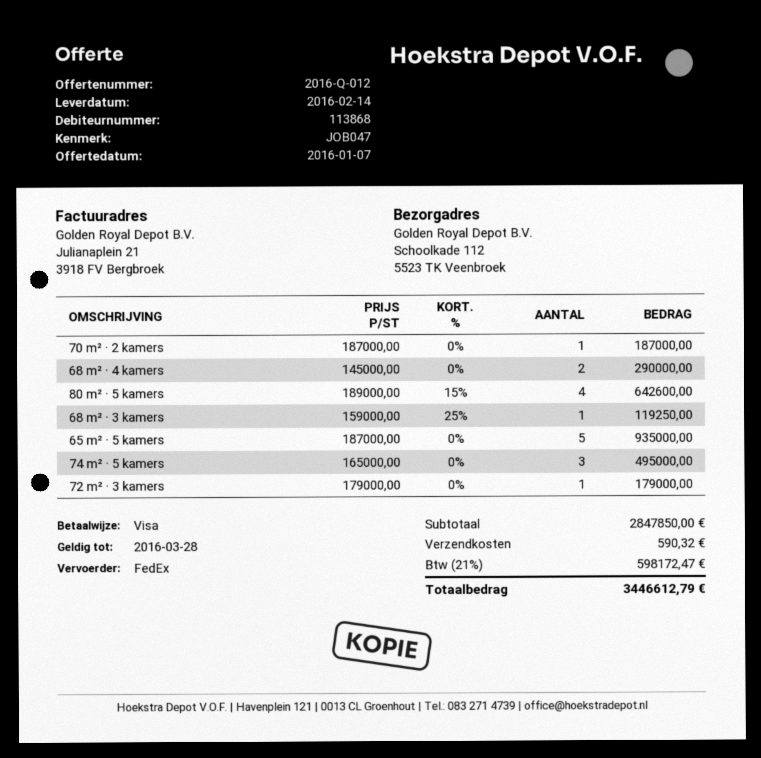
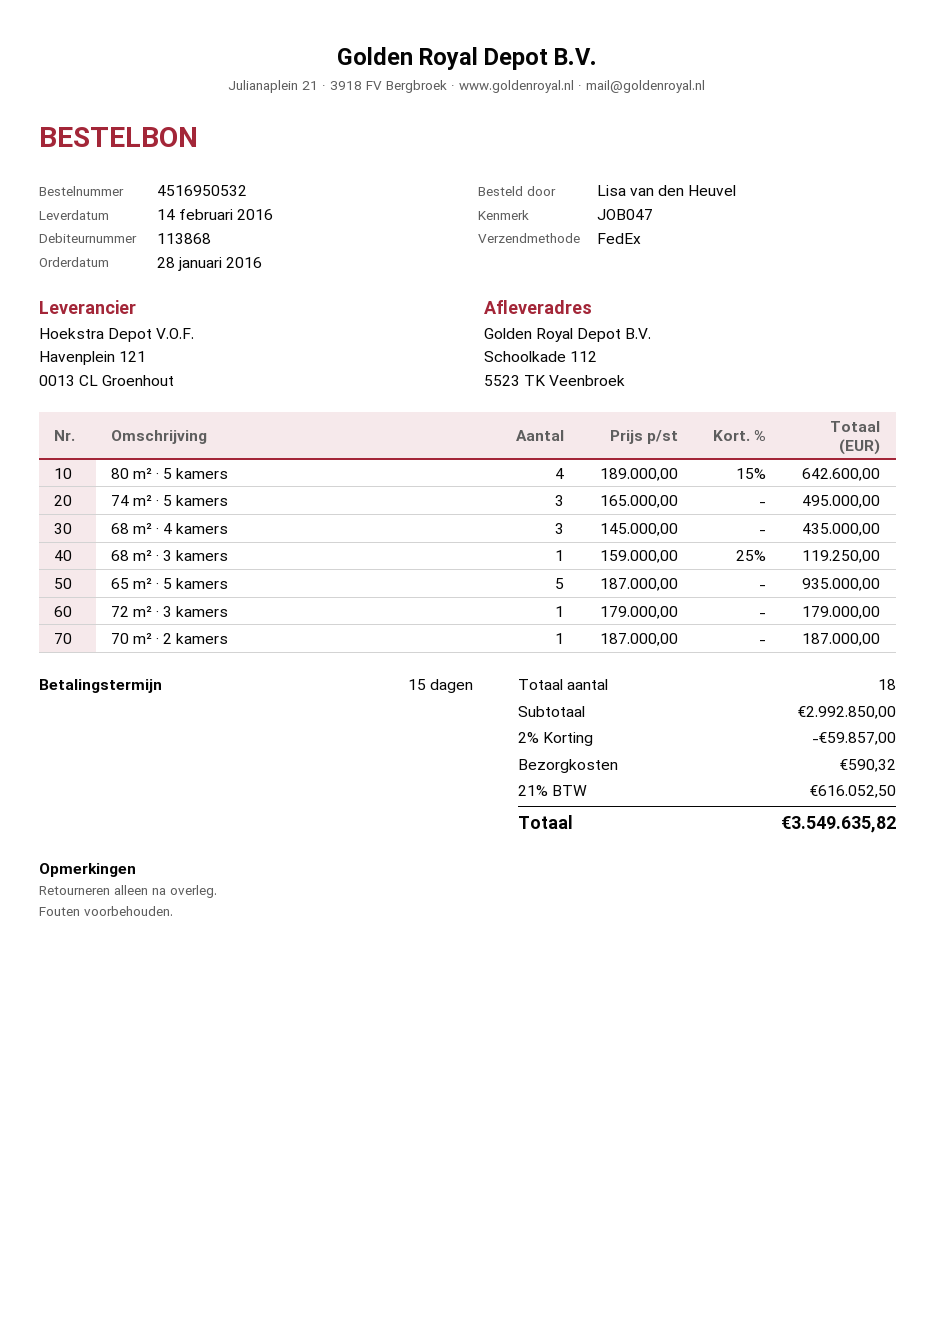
68 m² · 4 kamers: 2 x 145000.00 = 290000.00 -> 3 x 145000.00 = 435000.00
subtotal: 2847850.00 -> 2992850.00
discount: none -> 2% = 59857.00
tax: 21% = 598172.47 -> 21% = 616052.50
total: 3446612.79 -> 3549635.82

